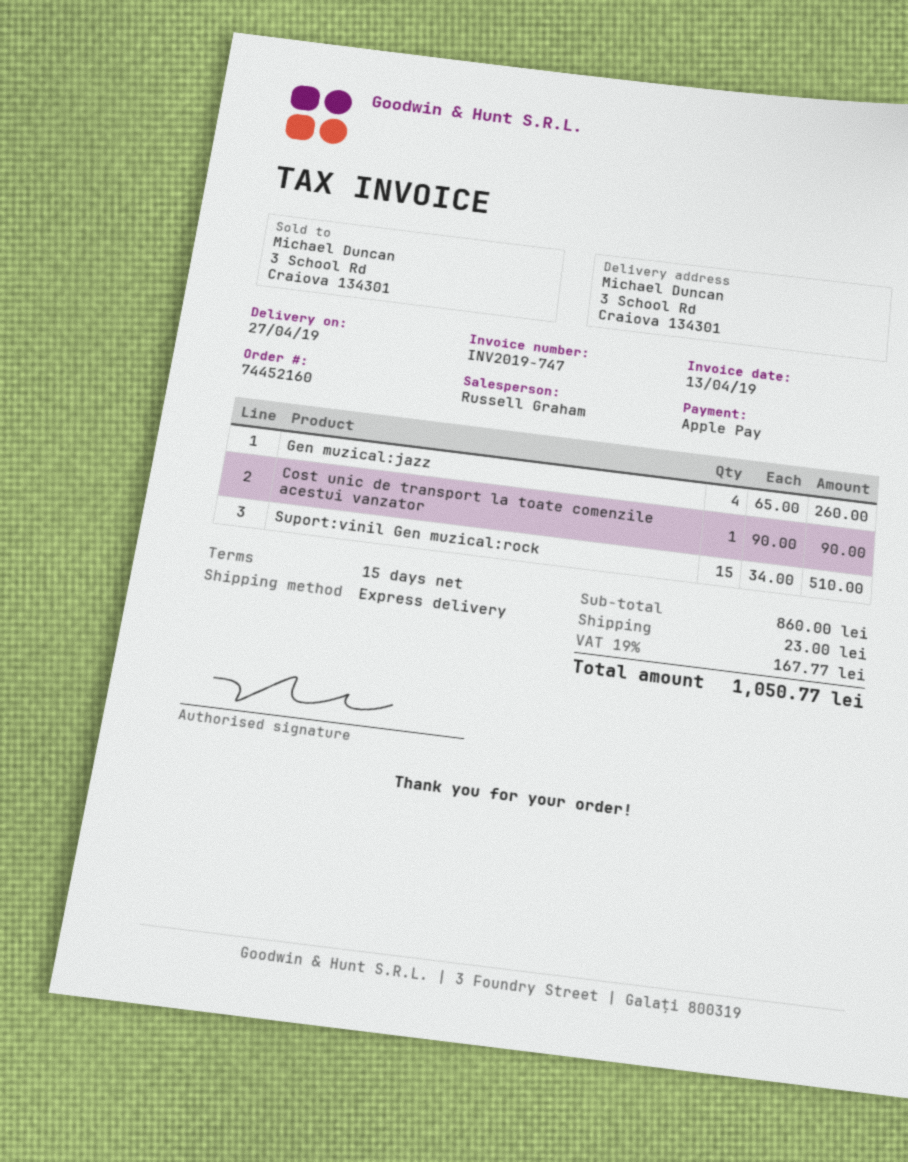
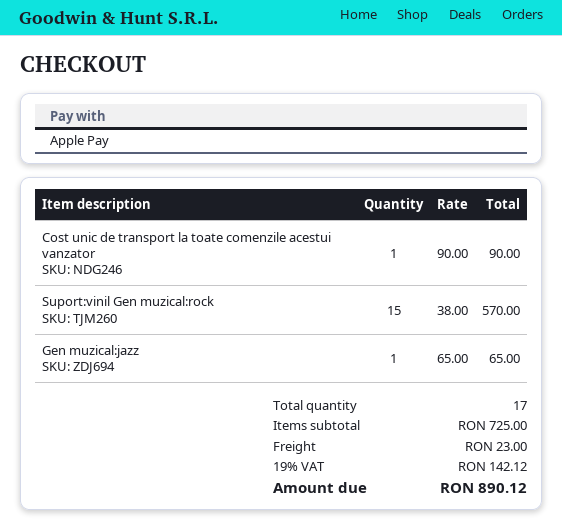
Gen muzical:jazz: 4 x 65.00 = 260.00 -> 1 x 65.00 = 65.00
Suport:vinil Gen muzical:rock: 15 x 34.00 = 510.00 -> 15 x 38.00 = 570.00
subtotal: 860.00 -> 725.00
tax: 19% = 167.77 -> 19% = 142.12
total: 1050.77 -> 890.12

